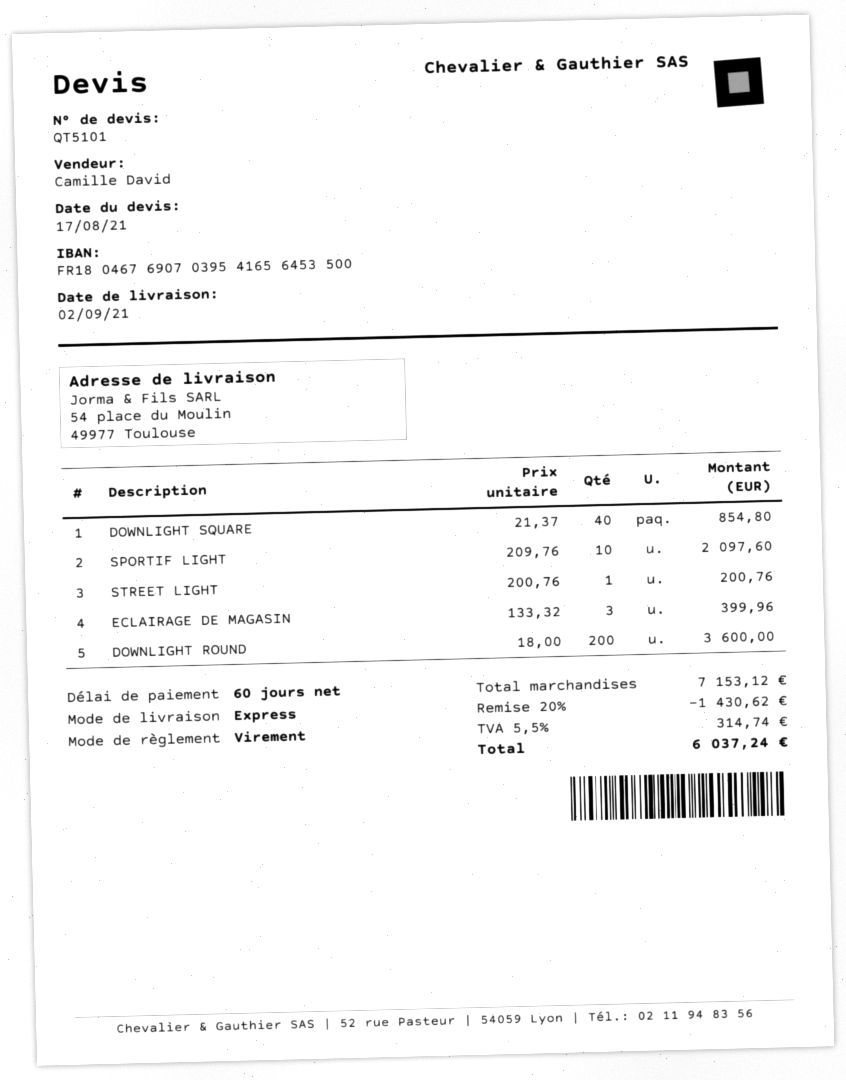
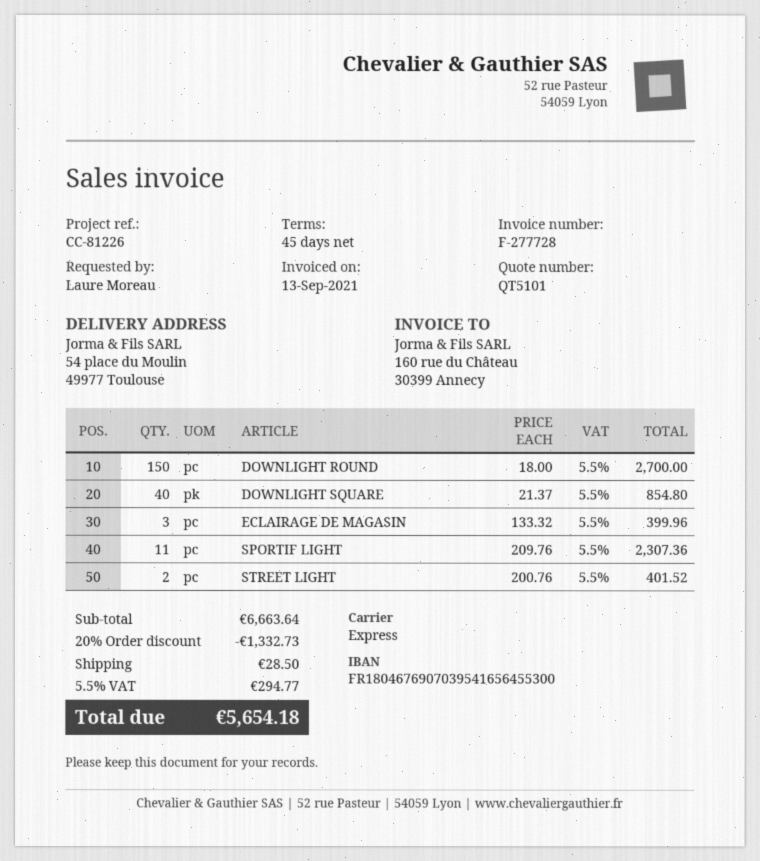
payment terms: 60 days -> 45 days
bank account: FR1804676907039541656453500 -> FR1804676907039541656455300
SPORTIF LIGHT: 10 x 209.76 = 2097.60 -> 11 x 209.76 = 2307.36
STREET LIGHT: 1 x 200.76 = 200.76 -> 2 x 200.76 = 401.52
DOWNLIGHT ROUND: 200 x 18.00 = 3600.00 -> 150 x 18.00 = 2700.00
subtotal: 7153.12 -> 6663.64
discount: 20% = 1430.62 -> 20% = 1332.73
shipping: none -> 28.50
tax: 5.5% = 314.74 -> 5.5% = 294.77
total: 6037.24 -> 5654.18

